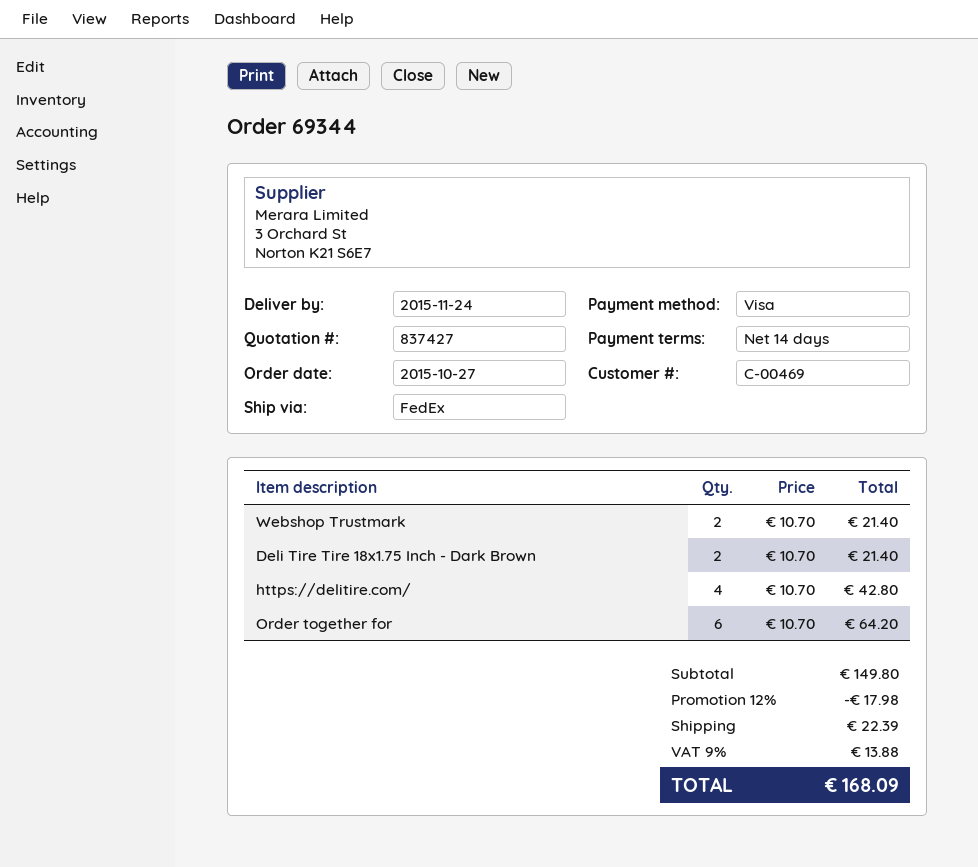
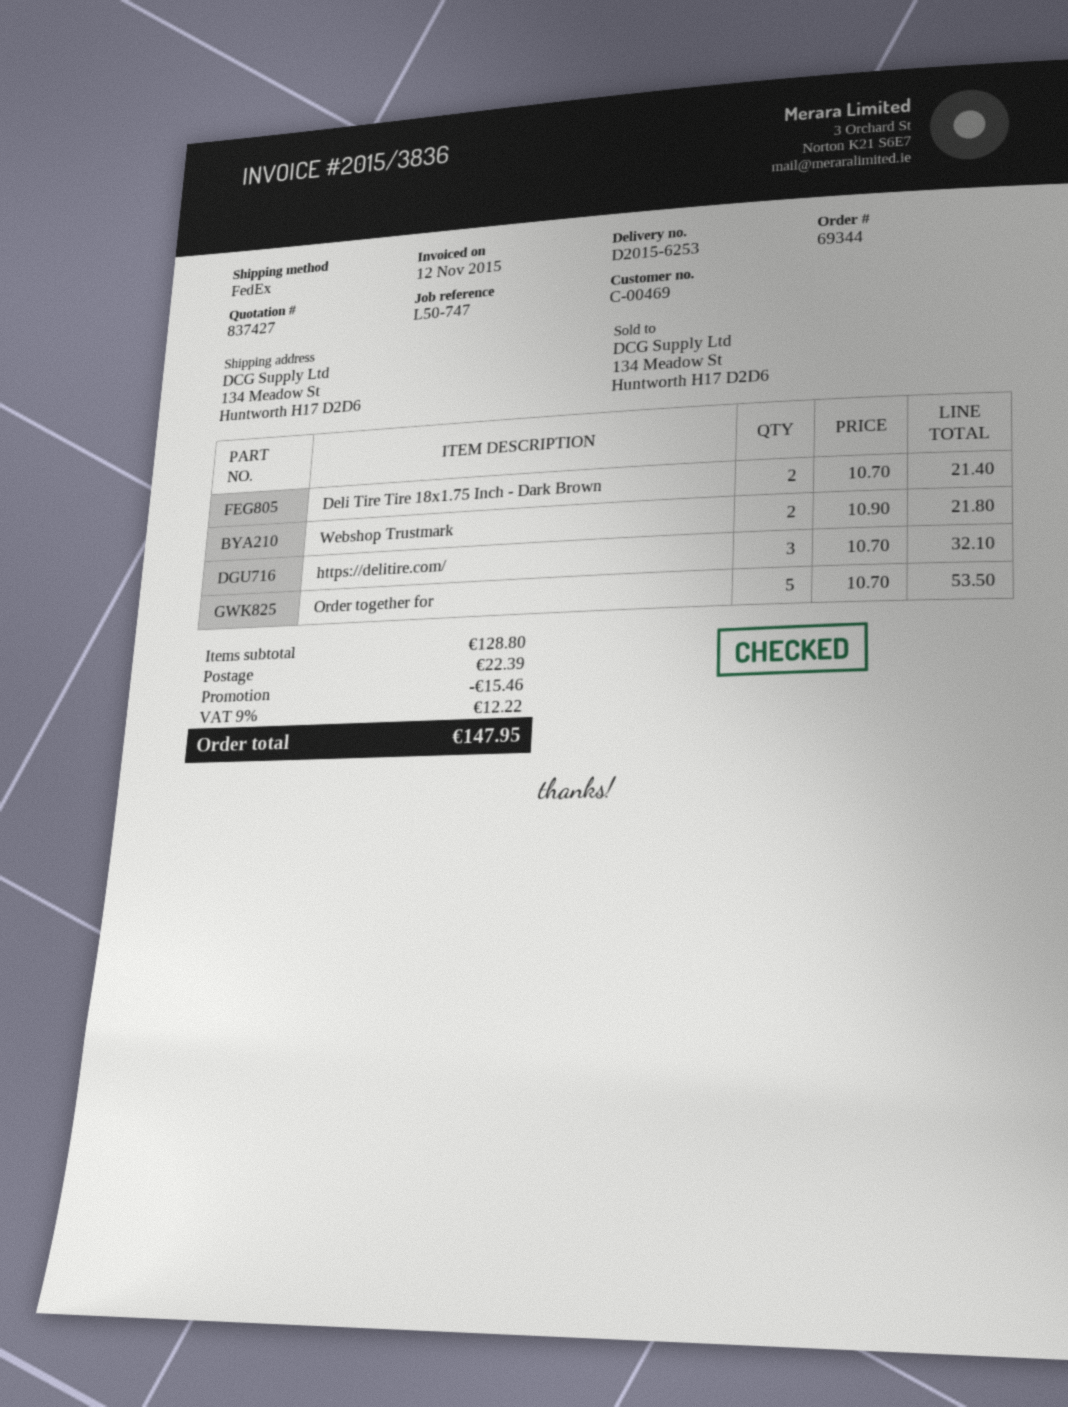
Webshop Trustmark: 2 x 10.70 = 21.40 -> 2 x 10.90 = 21.80
https://delitire.com/: 4 x 10.70 = 42.80 -> 3 x 10.70 = 32.10
Order together for: 6 x 10.70 = 64.20 -> 5 x 10.70 = 53.50
subtotal: 149.80 -> 128.80
discount: 17.98 -> 15.46
tax: 9% = 13.88 -> 9% = 12.22
total: 168.09 -> 147.95

